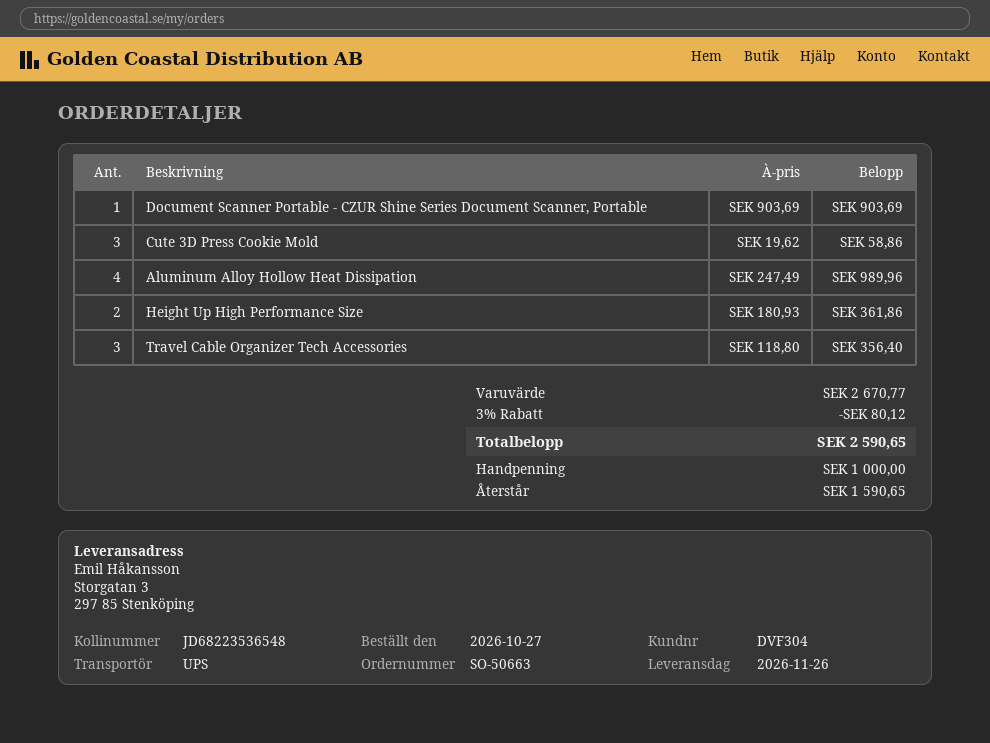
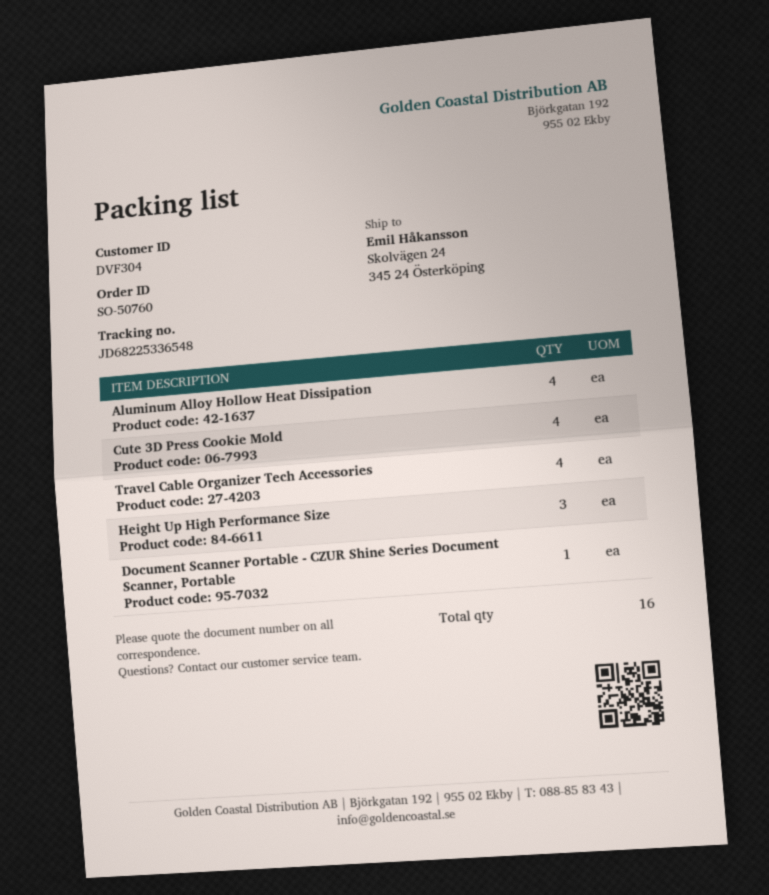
order number: SO-50663 -> SO-50760
tracking number: JD68223536548 -> JD68225336548
ship to: Storgatan 3, 297 85 Stenköping -> Skolvägen 24, 345 24 Österköping
Cute 3D Press Cookie Mold: 3 -> 4
Height Up High Performance Size: 2 -> 3
Travel Cable Organizer Tech Accessories: 3 -> 4

